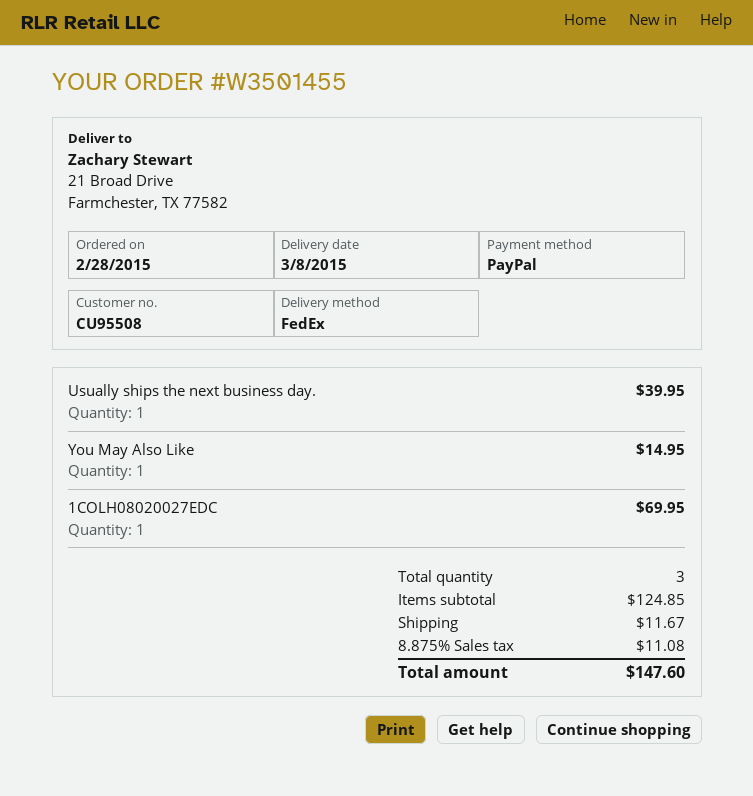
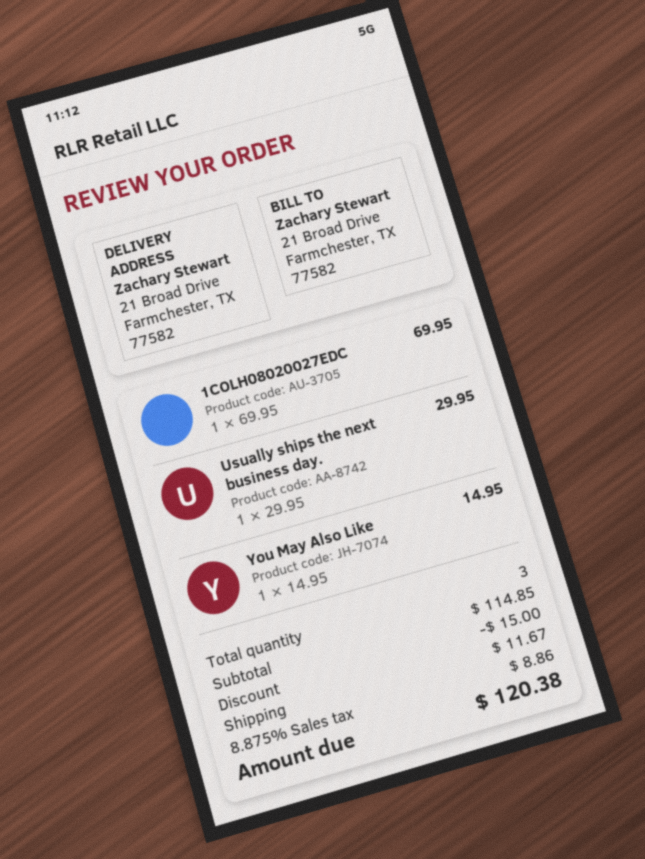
Usually ships the next business day.: 1 for 39.95 -> 1 for 29.95
subtotal: 124.85 -> 114.85
discount: none -> 15.00
tax: 8.875% = 11.08 -> 8.875% = 8.86
total: 147.60 -> 120.38

